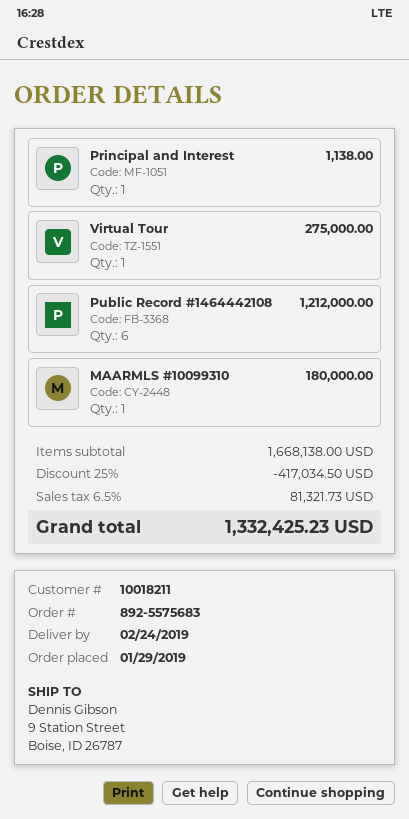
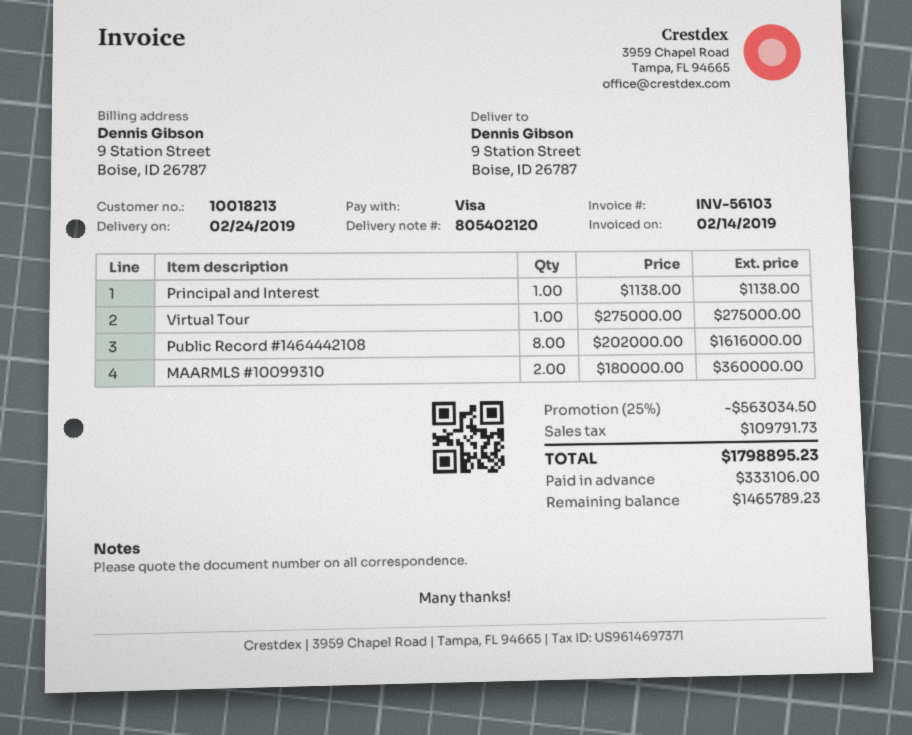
customer number: 10018211 -> 10018213
Public Record #1464442108: 6 for 1212000.00 -> 8 for 1616000.00
MAARMLS #10099310: 1 for 180000.00 -> 2 for 360000.00
discount: 25% = 417034.50 -> 25% = 563034.50
tax: 81321.73 -> 109791.73
total: 1332425.23 -> 1798895.23

